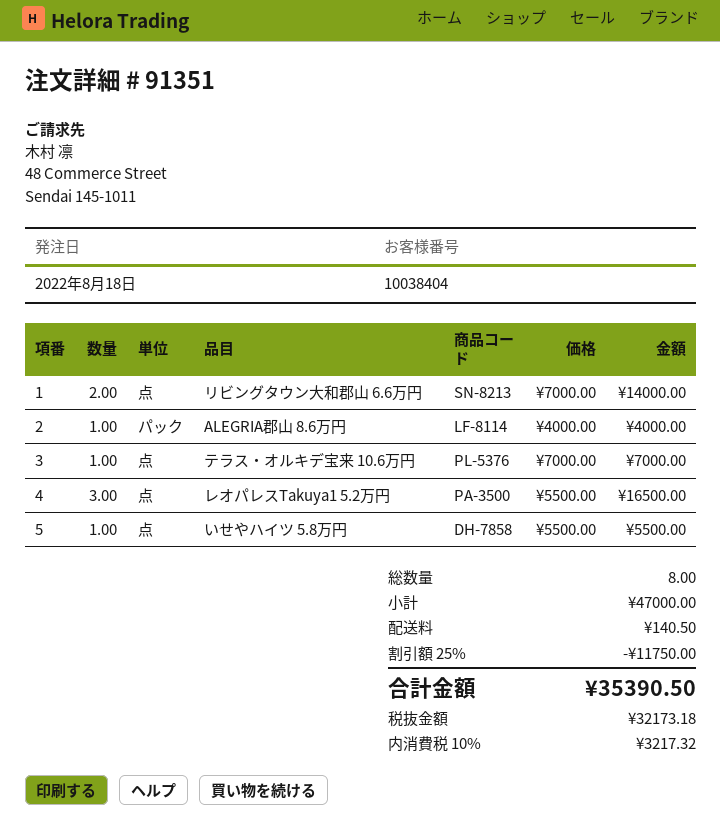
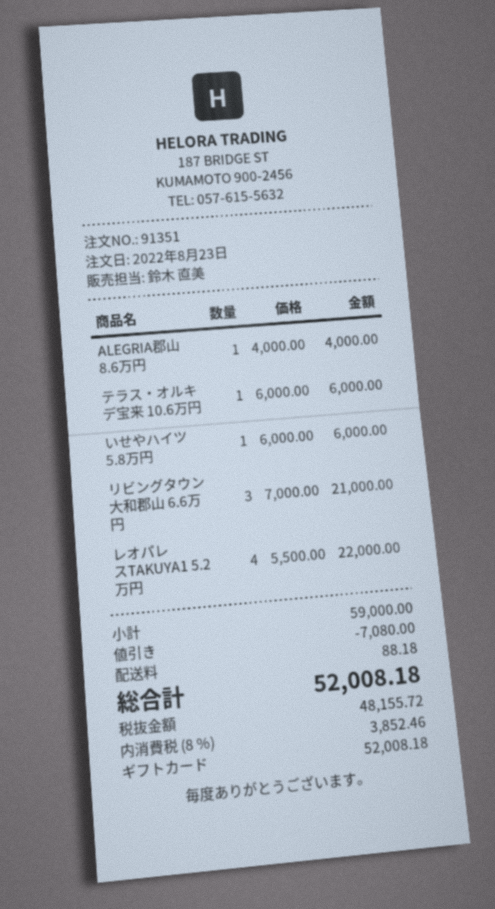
order date: 2022-08-18 -> 2022-08-23
リビングタウン大和郡山 6.6万円: 2 x 7000.00 = 14000.00 -> 3 x 7000.00 = 21000.00
テラス・オルキデ宝来 10.6万円: 1 x 7000.00 = 7000.00 -> 1 x 6000.00 = 6000.00
レオパレスTakuya1 5.2万円: 3 x 5500.00 = 16500.00 -> 4 x 5500.00 = 22000.00
いせやハイツ 5.8万円: 1 x 5500.00 = 5500.00 -> 1 x 6000.00 = 6000.00
subtotal: 47000.00 -> 59000.00
discount: 11750.00 -> 7080.00
shipping: 140.50 -> 88.18
net: 32173.18 -> 48155.72
tax: 10% = 3217.32 -> 8% = 3852.46
total: 35390.50 -> 52008.18

